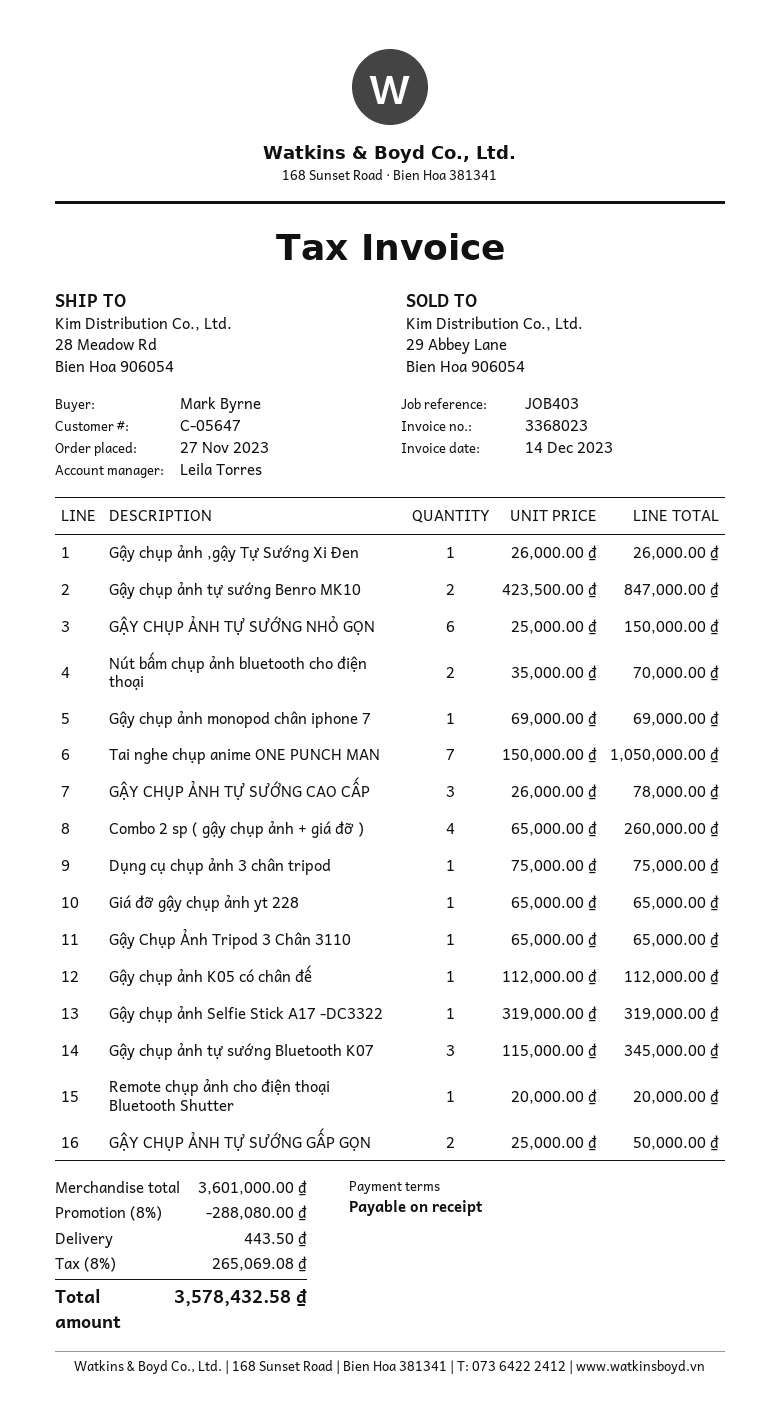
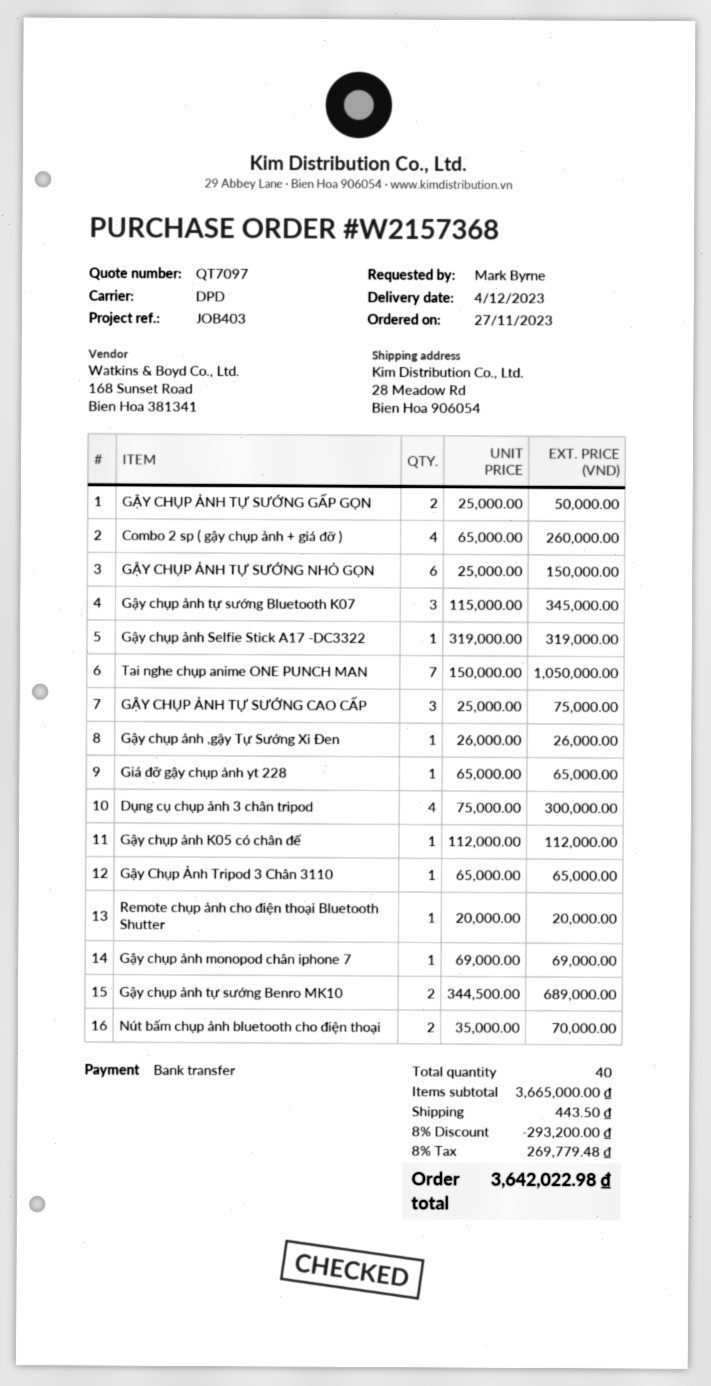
Gậy chụp ảnh tự sướng Benro MK10: 2 x 423500.00 = 847000.00 -> 2 x 344500.00 = 689000.00
GẬY CHỤP ẢNH TỰ SƯỚNG CAO CẤP: 3 x 26000.00 = 78000.00 -> 3 x 25000.00 = 75000.00
Dụng cụ chụp ảnh 3 chân tripod: 1 x 75000.00 = 75000.00 -> 4 x 75000.00 = 300000.00
subtotal: 3601000.00 -> 3665000.00
discount: 8% = 288080.00 -> 8% = 293200.00
tax: 8% = 265069.08 -> 8% = 269779.48
total: 3578432.58 -> 3642022.98

